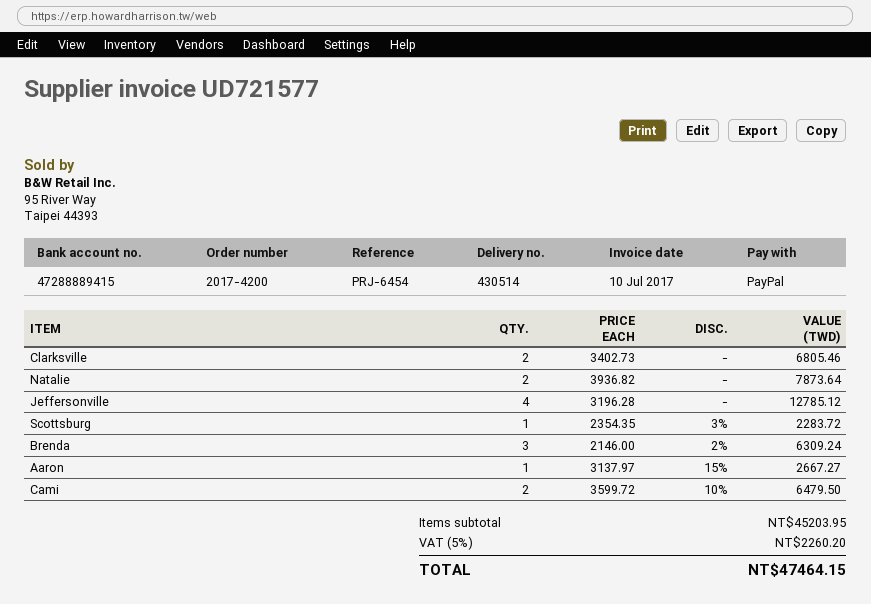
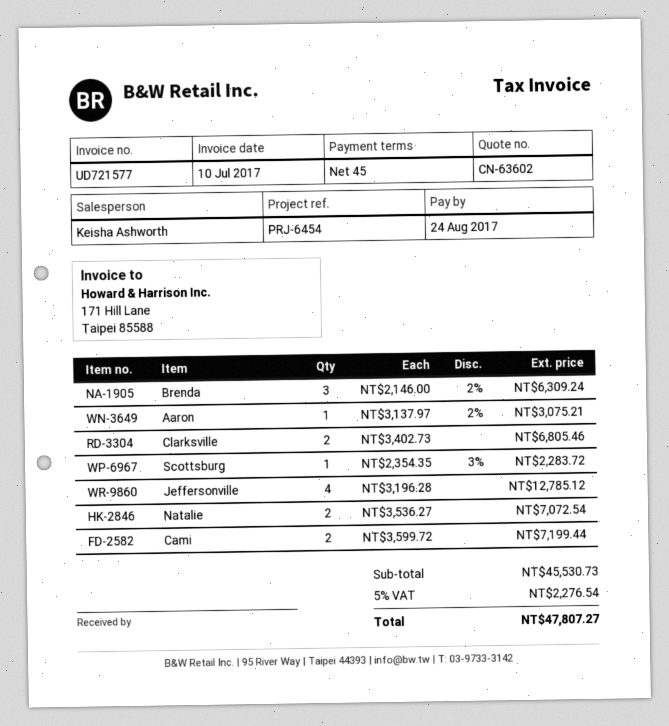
Natalie: 2 x 3936.82 = 7873.64 -> 2 x 3536.27 = 7072.54
Aaron: 1 x 3137.97 - 15% = 2667.27 -> 1 x 3137.97 - 2% = 3075.21
Cami: 2 x 3599.72 - 10% = 6479.50 -> 2 x 3599.72 = 7199.44
subtotal: 45203.95 -> 45530.73
tax: 5% = 2260.20 -> 5% = 2276.54
total: 47464.15 -> 47807.27

